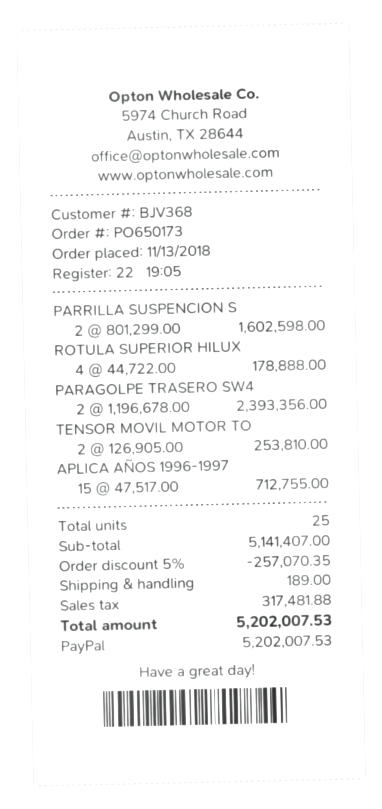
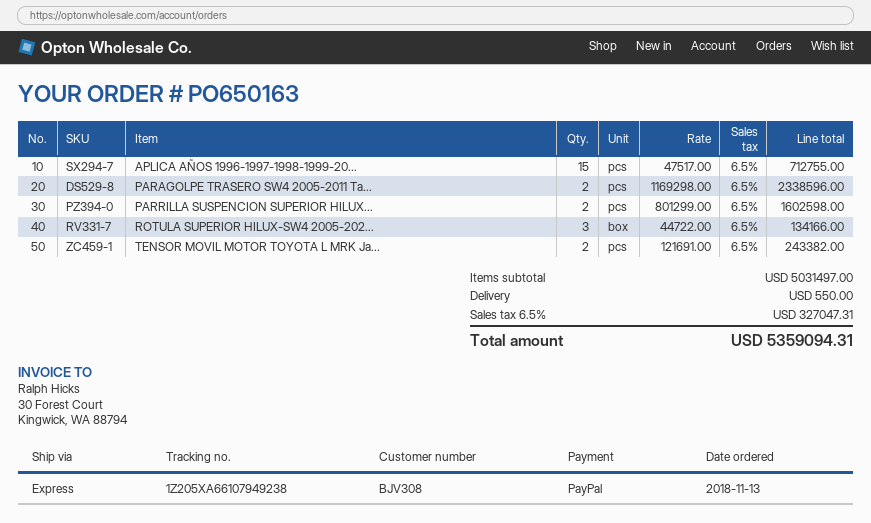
order number: PO650173 -> PO650163
customer number: BJV368 -> BJV308
ROTULA SUPERIOR HILUX: 4 x 44722.00 = 178888.00 -> 3 x 44722.00 = 134166.00
PARAGOLPE TRASERO SW4: 2 x 1196678.00 = 2393356.00 -> 2 x 1169298.00 = 2338596.00
TENSOR MOVIL MOTOR TO: 2 x 126905.00 = 253810.00 -> 2 x 121691.00 = 243382.00
subtotal: 5141407.00 -> 5031497.00
discount: 5% = 257070.35 -> none
shipping: 189.00 -> 550.00
tax: 317481.88 -> 327047.31
total: 5202007.53 -> 5359094.31

